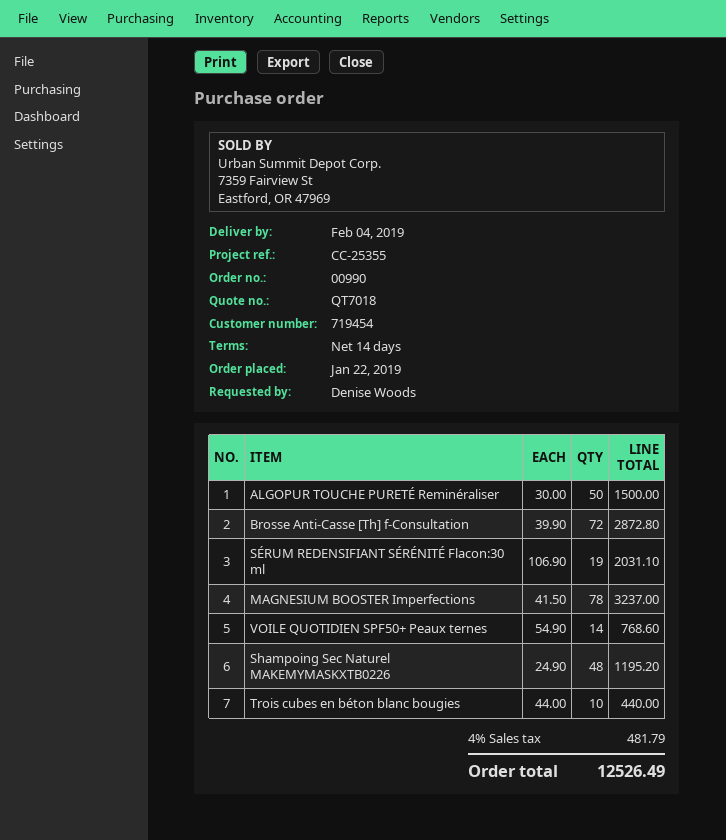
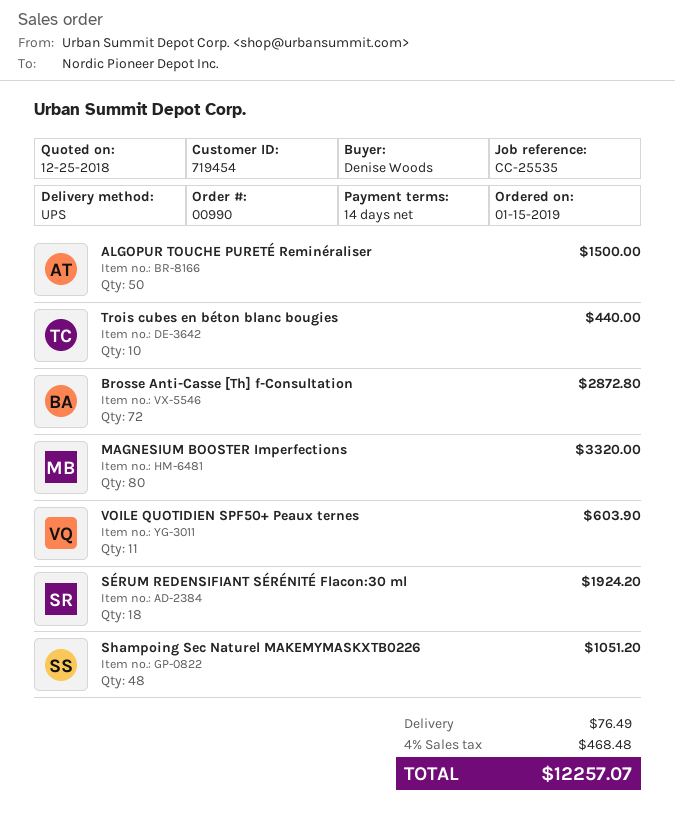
order date: 2019-01-22 -> 2019-01-15
reference: CC-25355 -> CC-25535
SÉRUM REDENSIFIANT SÉRÉNITÉ Flacon:30 ml: 19 for 2031.10 -> 18 for 1924.20
MAGNESIUM BOOSTER Imperfections: 78 for 3237.00 -> 80 for 3320.00
VOILE QUOTIDIEN SPF50+ Peaux ternes: 14 for 768.60 -> 11 for 603.90
Shampoing Sec Naturel MAKEMYMASKXTB0226: 48 for 1195.20 -> 48 for 1051.20
shipping: none -> 76.49
tax: 4% = 481.79 -> 4% = 468.48
total: 12526.49 -> 12257.07

